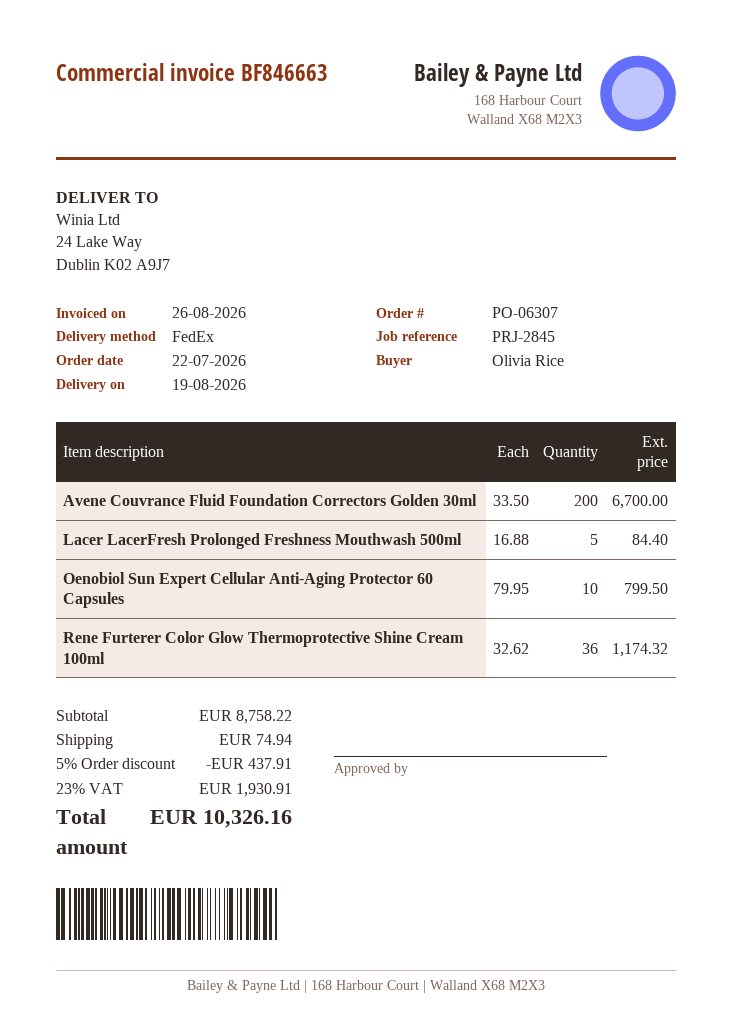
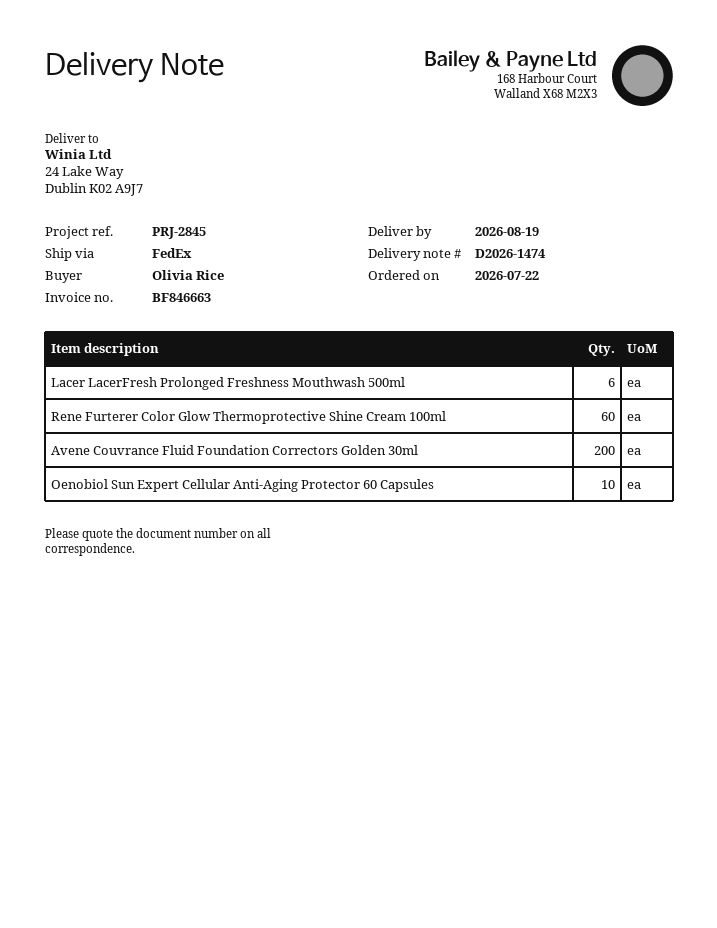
Lacer LacerFresh Prolonged Freshness Mouthwash 500ml: 5 -> 6
Rene Furterer Color Glow Thermoprotective Shine Cream 100ml: 36 -> 60

